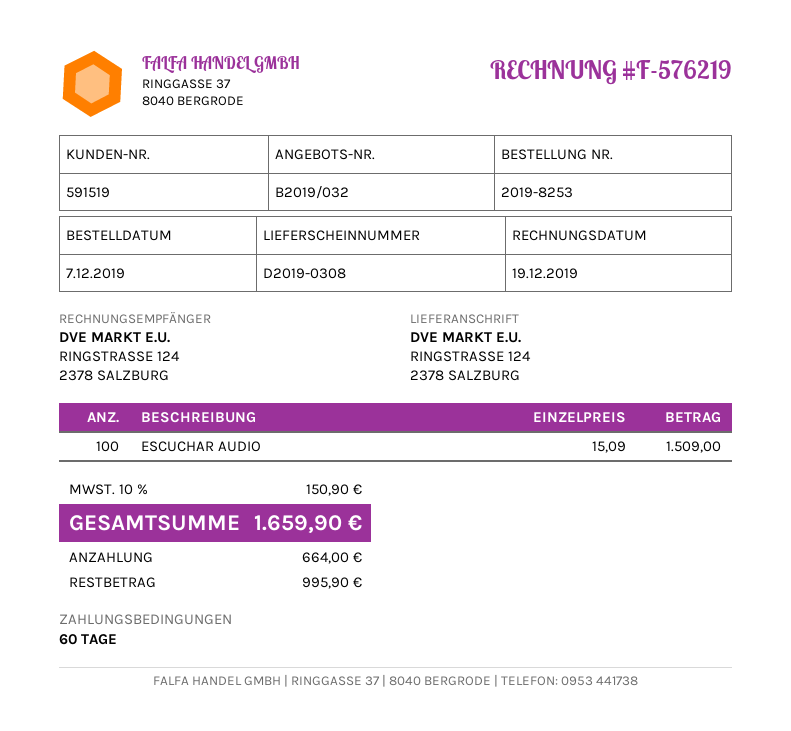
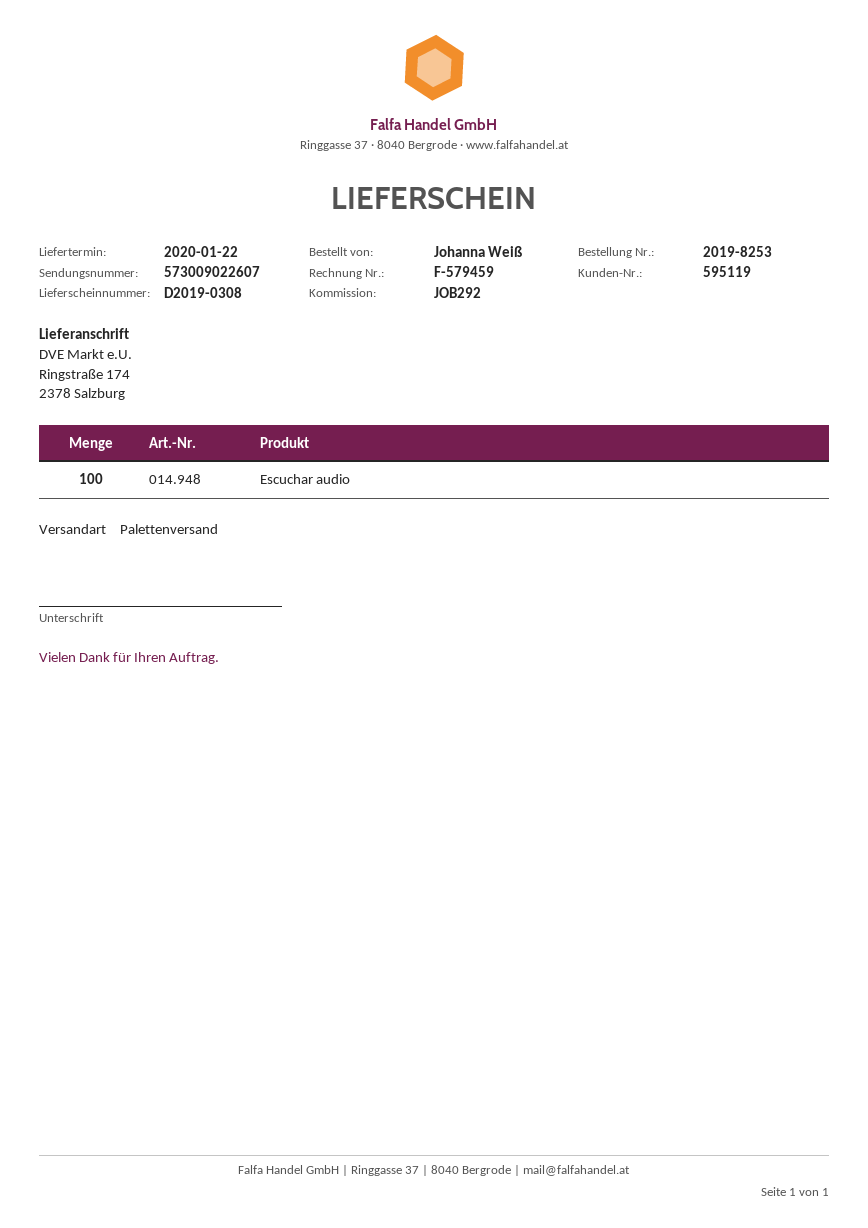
invoice number: F-576219 -> F-579459
customer number: 591519 -> 595119
ship to: RINGSTRASSE 124, 2378 SALZBURG -> Ringstraße 174, 2378 Salzburg

